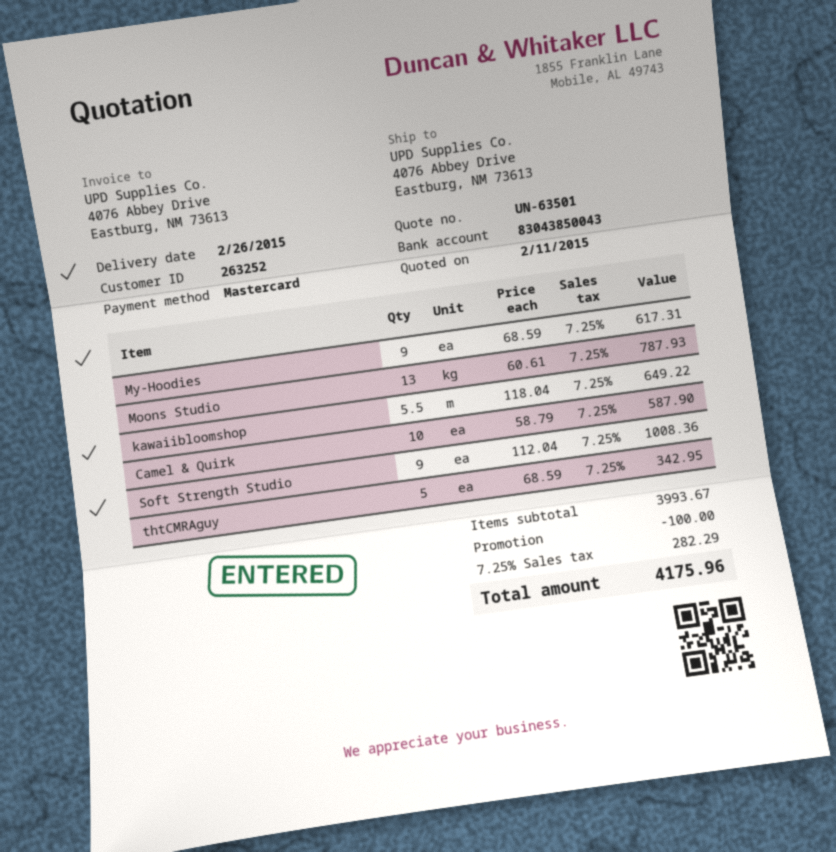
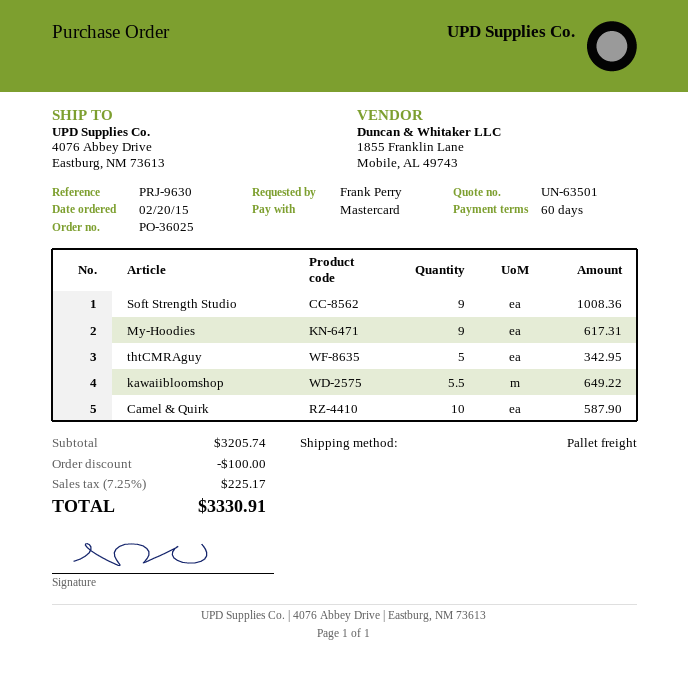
Moons Studio: 13 for 787.93 -> none
subtotal: 3993.67 -> 3205.74
tax: 7.25% = 282.29 -> 7.25% = 225.17
total: 4175.96 -> 3330.91

